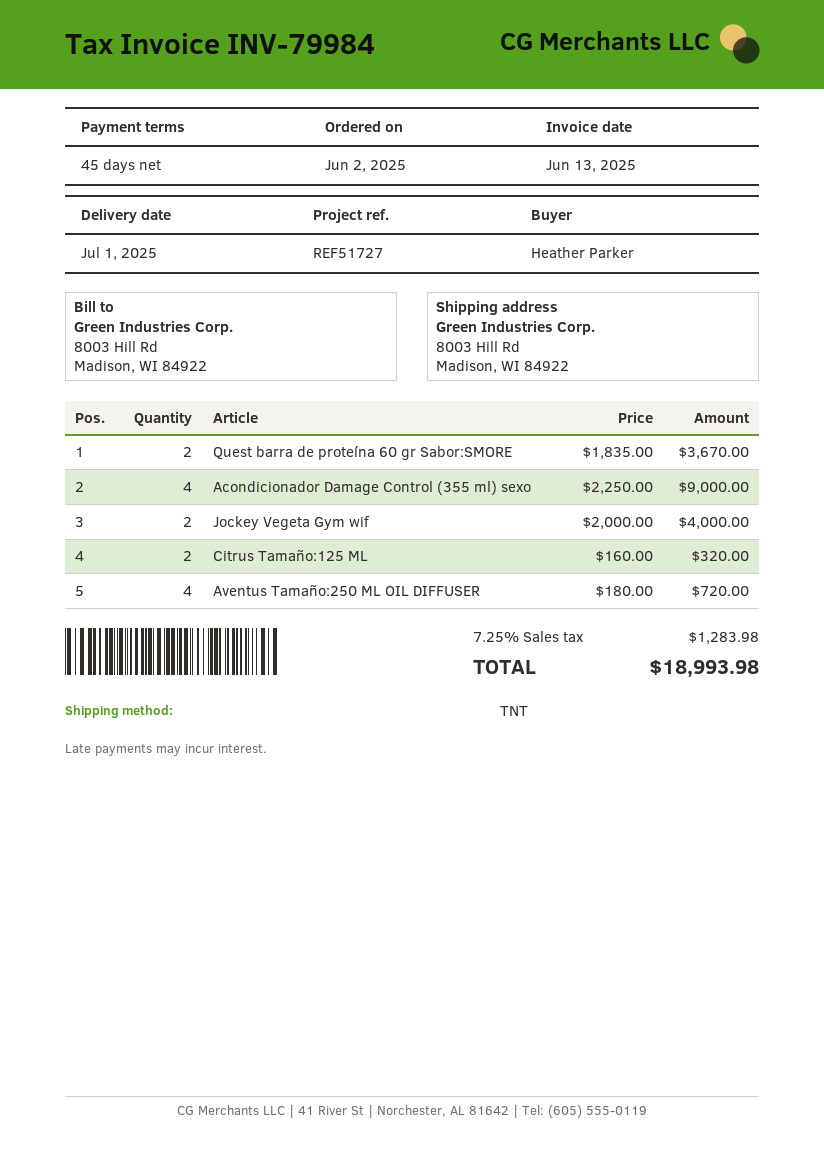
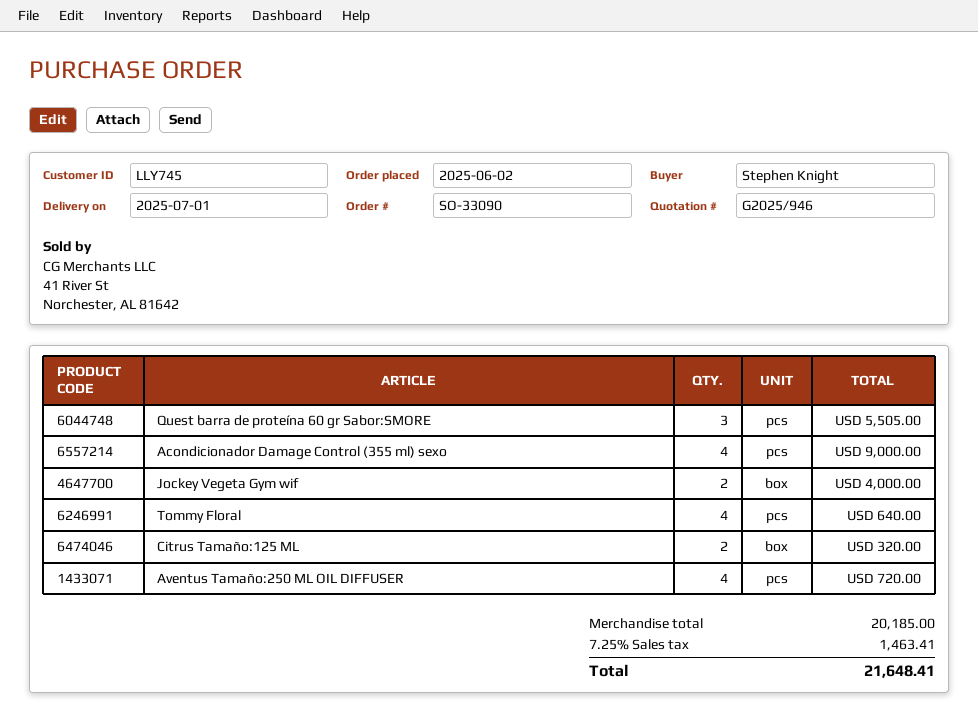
ordered by: Heather Parker -> Stephen Knight
Quest barra de proteína 60 gr Sabor:SMORE: 2 for 3670.00 -> 3 for 5505.00
Tommy Floral: none -> 4 for 640.00
tax: 7.25% = 1283.98 -> 7.25% = 1463.41
total: 18993.98 -> 21648.41

